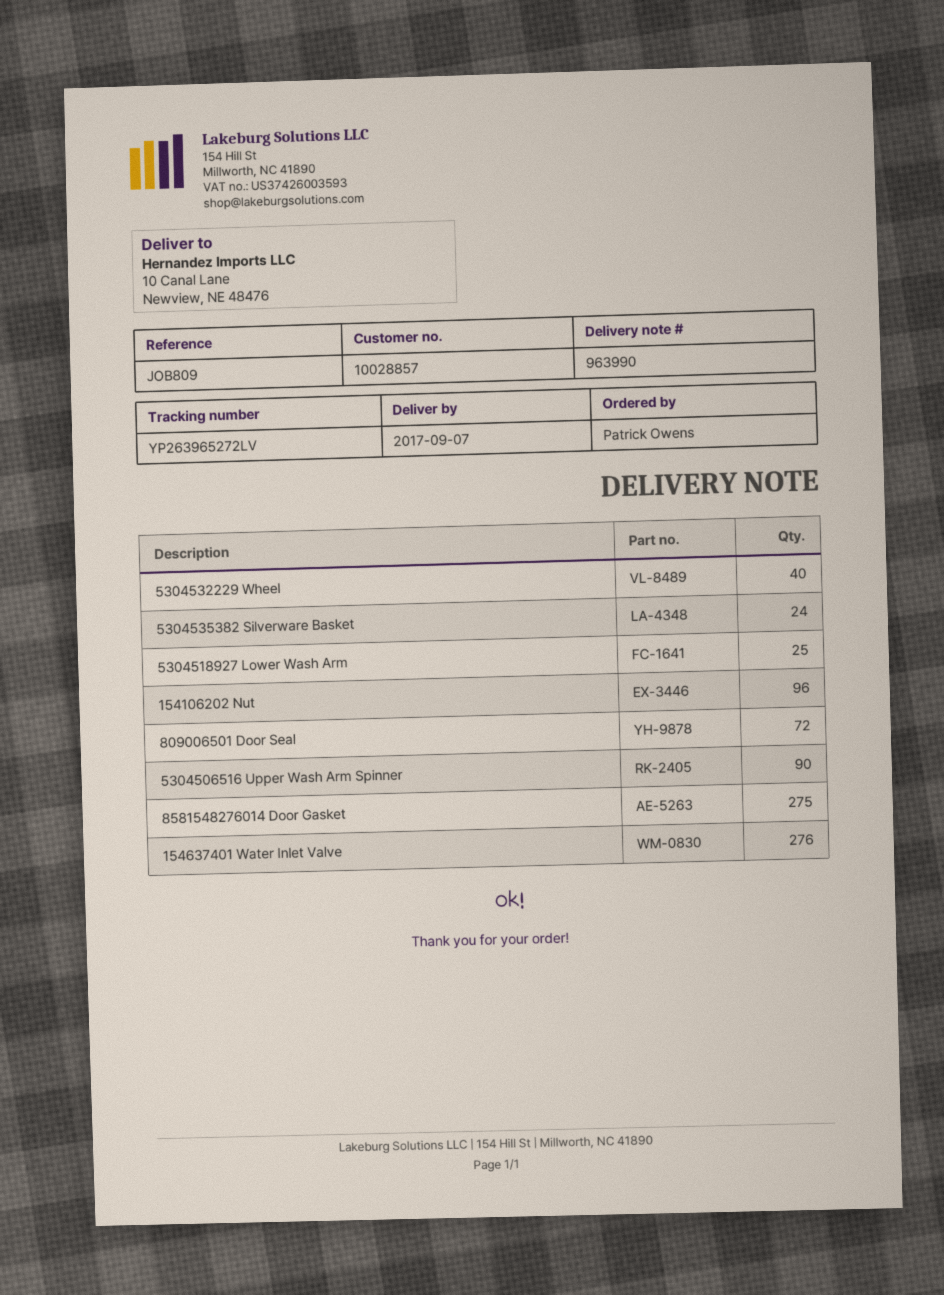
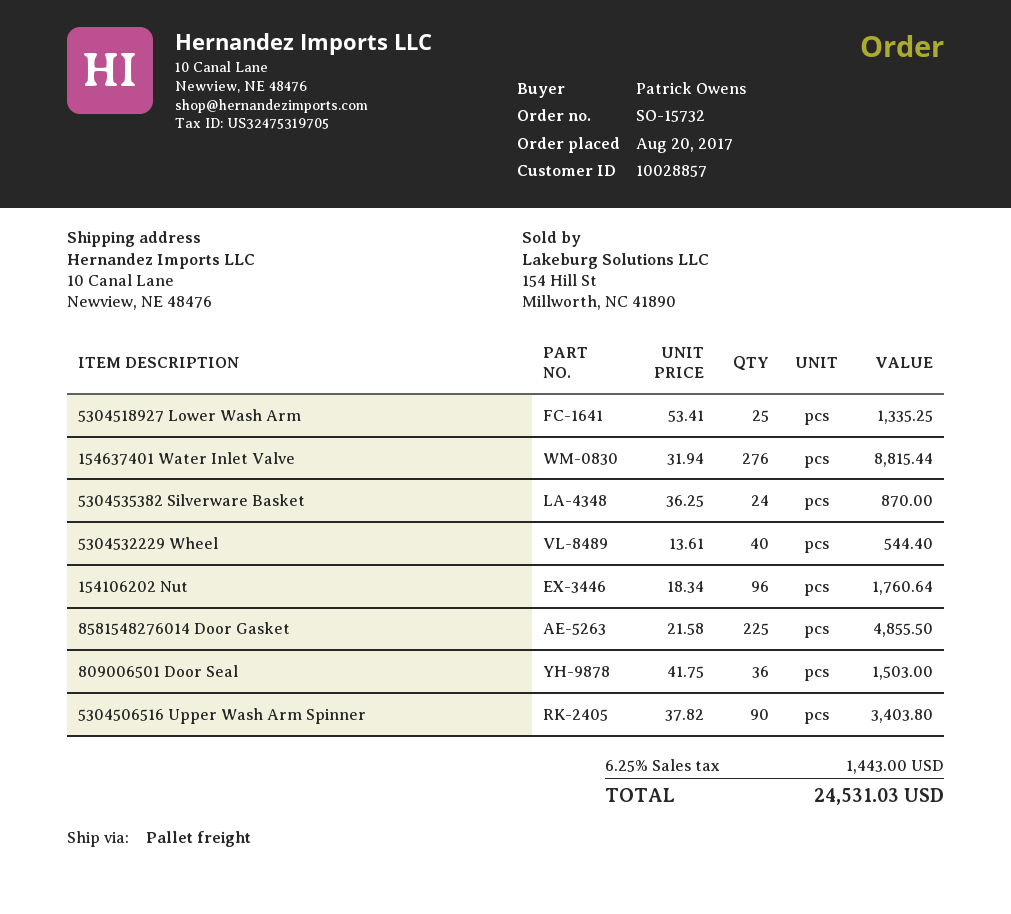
809006501 Door Seal: 72 -> 36
8581548276014 Door Gasket: 275 -> 225

